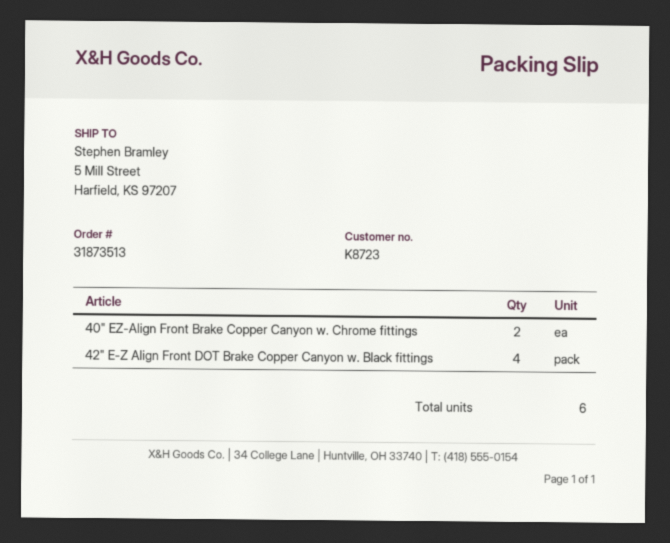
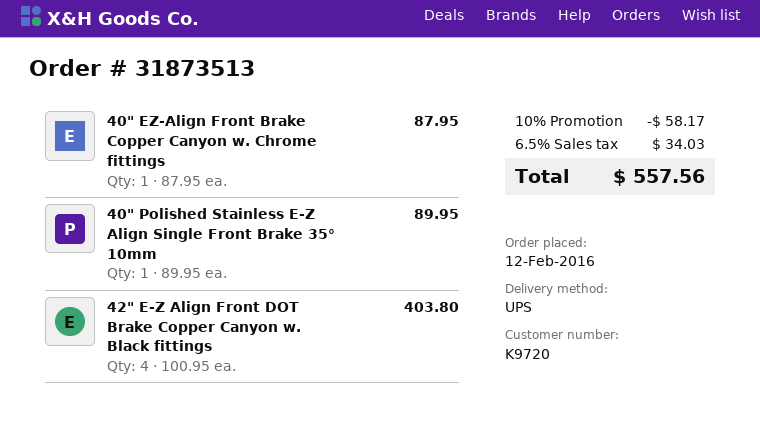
customer number: K8723 -> K9720
40" EZ-Align Front Brake Copper Canyon w. Chrome fittings: 2 -> 1
40" Polished Stainless E-Z Align Single Front Brake 35° 10mm: none -> 1

